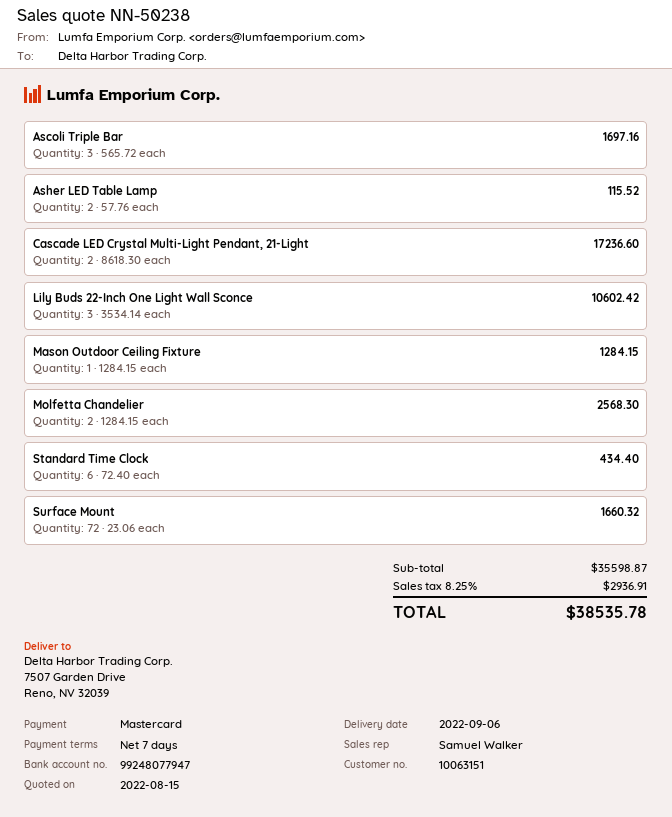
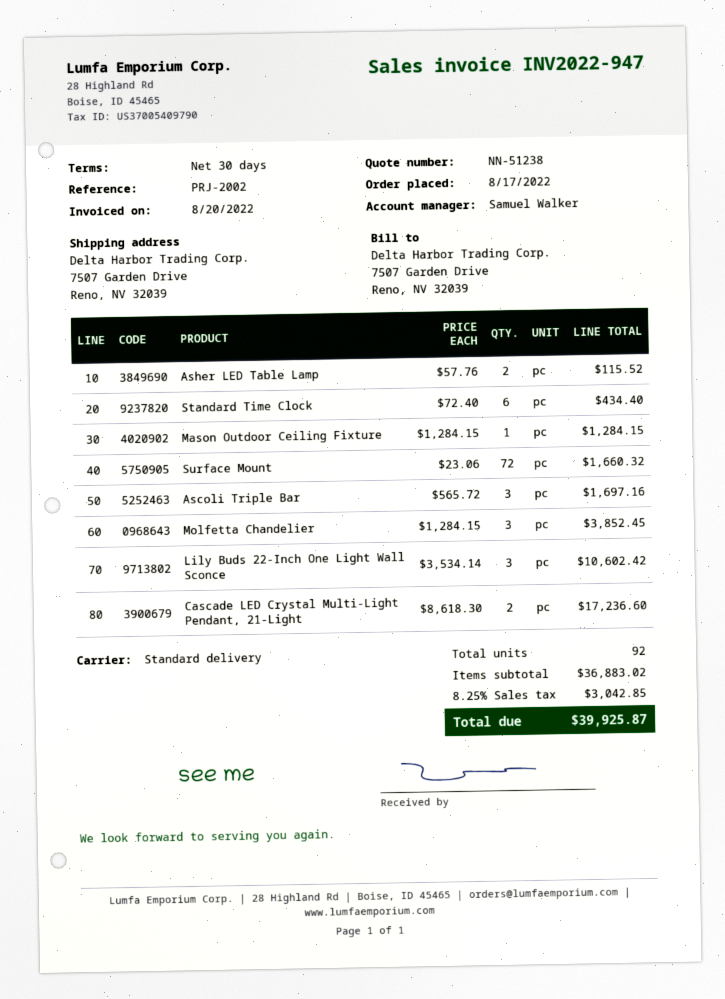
quote number: NN-50238 -> NN-51238
payment terms: 7 days -> 30 days
Molfetta Chandelier: 2 x 1284.15 = 2568.30 -> 3 x 1284.15 = 3852.45
subtotal: 35598.87 -> 36883.02
tax: 8.25% = 2936.91 -> 8.25% = 3042.85
total: 38535.78 -> 39925.87

